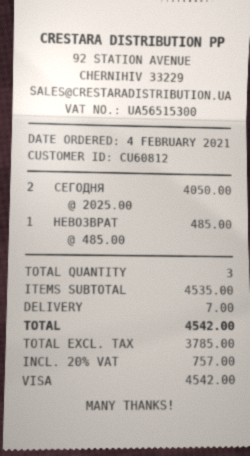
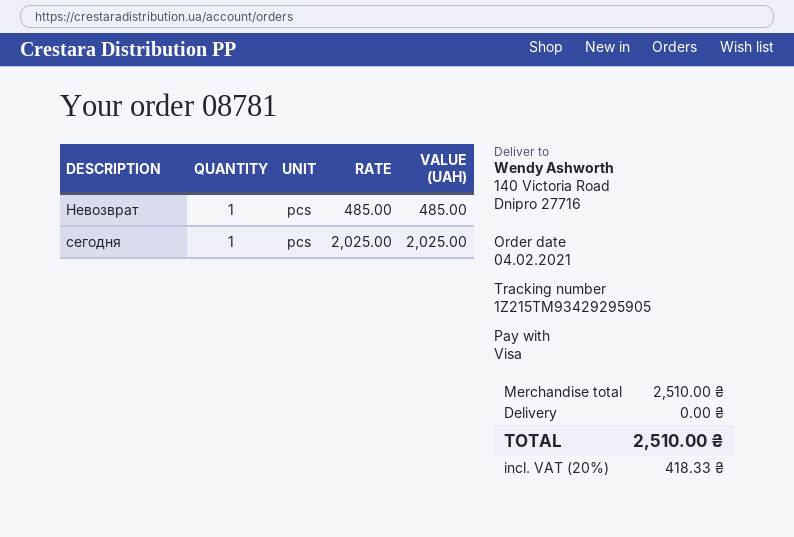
СЕГОДНЯ: 2 x 2025.00 = 4050.00 -> 1 x 2025.00 = 2025.00
subtotal: 4535.00 -> 2510.00
shipping: 7.00 -> 0.00
tax: 20% = 757.00 -> 20% = 418.33
total: 4542.00 -> 2510.00

